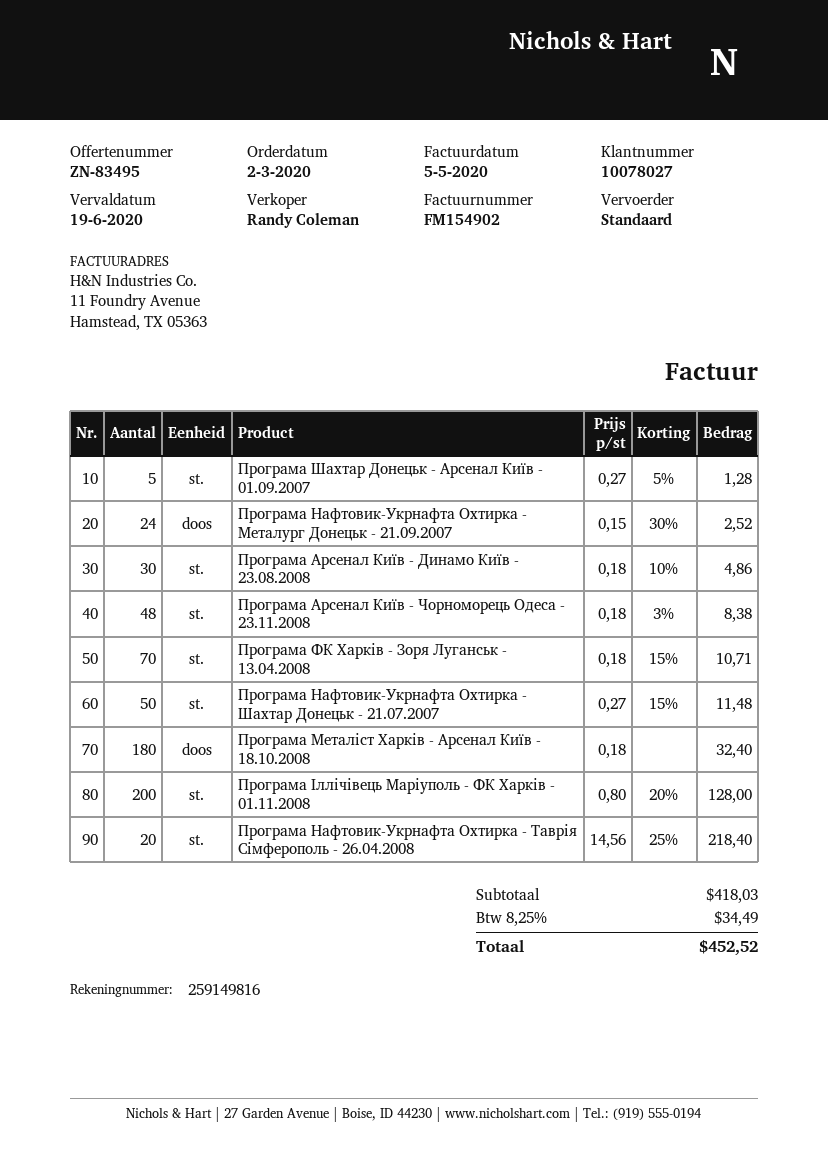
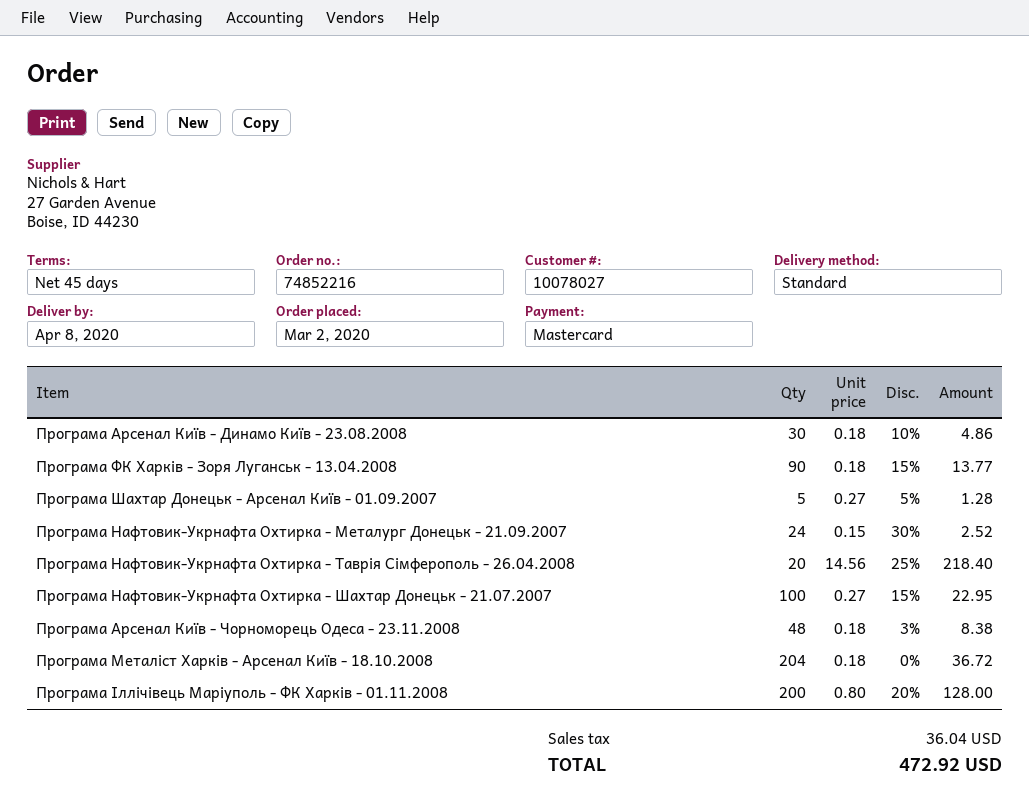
Програма ФК Харків - Зоря Луганськ - 13.04.2008: 70 x 0.18 - 15% = 10.71 -> 90 x 0.18 - 15% = 13.77
Програма Нафтовик-Укрнафта Охтирка - Шахтар Донецьк - 21.07.2007: 50 x 0.27 - 15% = 11.48 -> 100 x 0.27 - 15% = 22.95
Програма Металіст Харків - Арсенал Київ - 18.10.2008: 180 x 0.18 = 32.40 -> 204 x 0.18 = 36.72
tax: 34.49 -> 36.04
total: 452.52 -> 472.92

